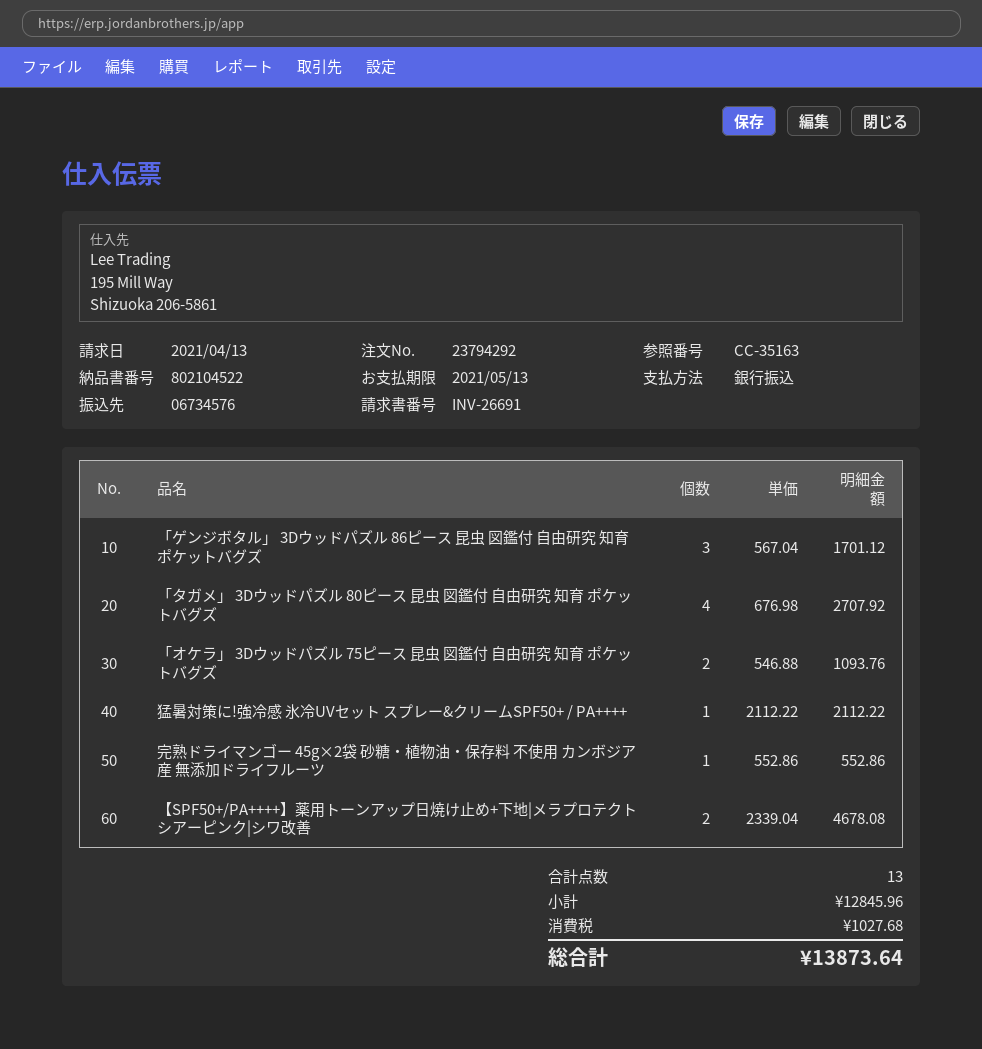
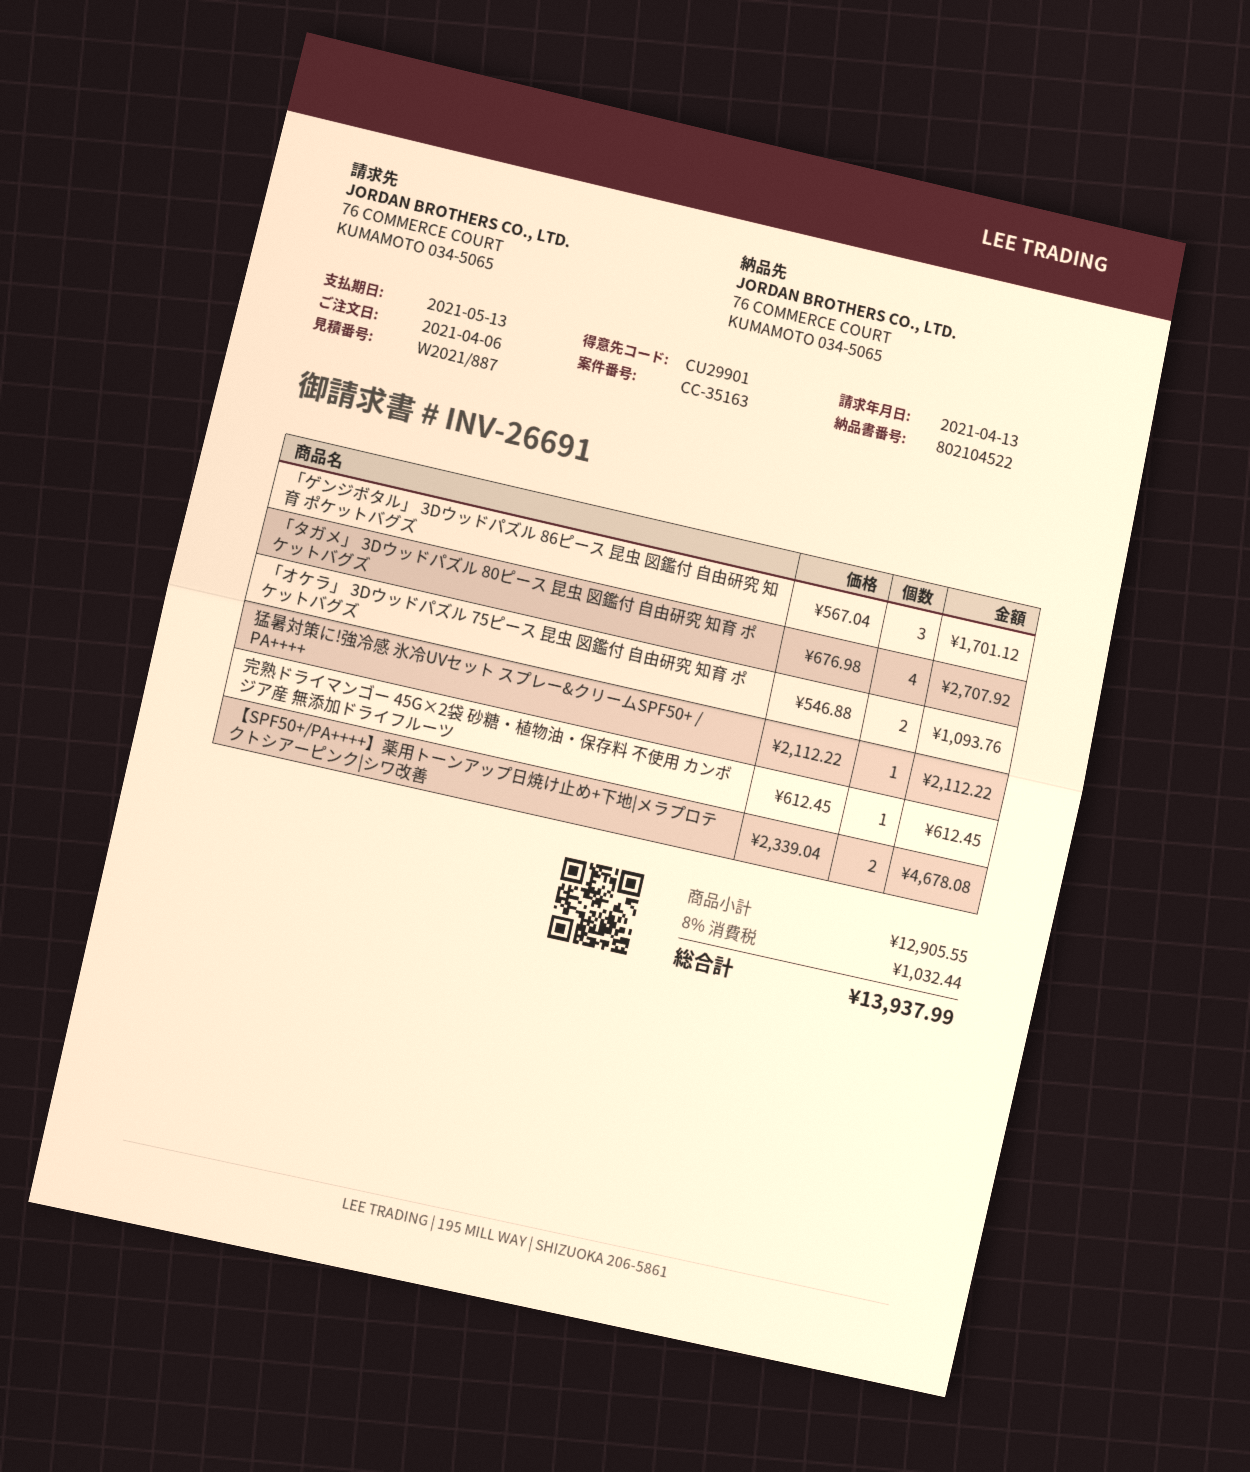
完熟ドライマンゴー 45g×2袋 砂糖・植物油・保存料 不使用 カンボジア産 無添加ドライフルーツ: 1 x 552.86 = 552.86 -> 1 x 612.45 = 612.45
subtotal: 12845.96 -> 12905.55
tax: 1027.68 -> 1032.44
total: 13873.64 -> 13937.99

